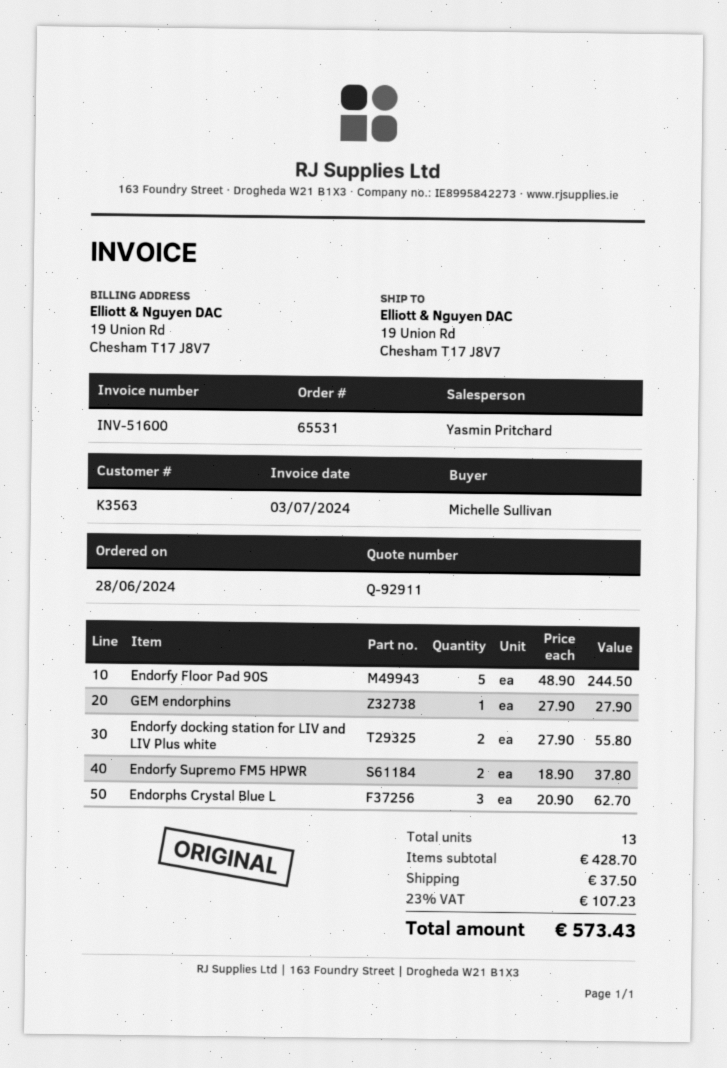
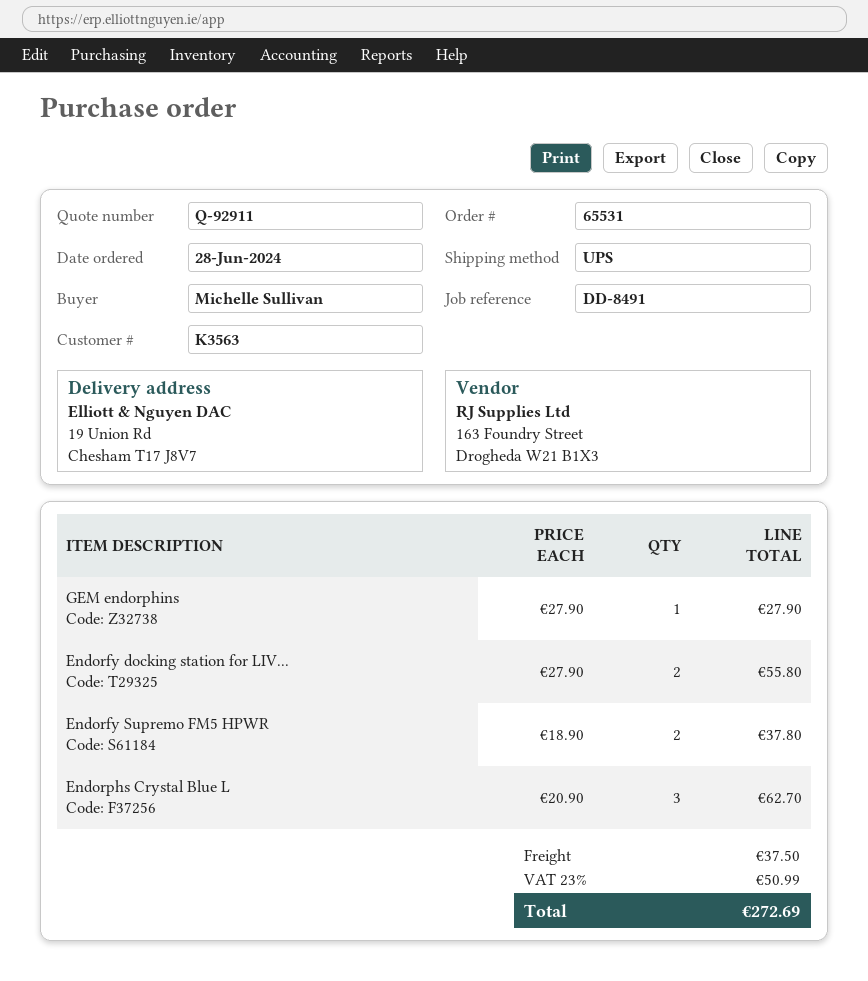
Endorfy Floor Pad 90S: 5 x 48.90 = 244.50 -> none
tax: 23% = 107.23 -> 23% = 50.99
total: 573.43 -> 272.69

